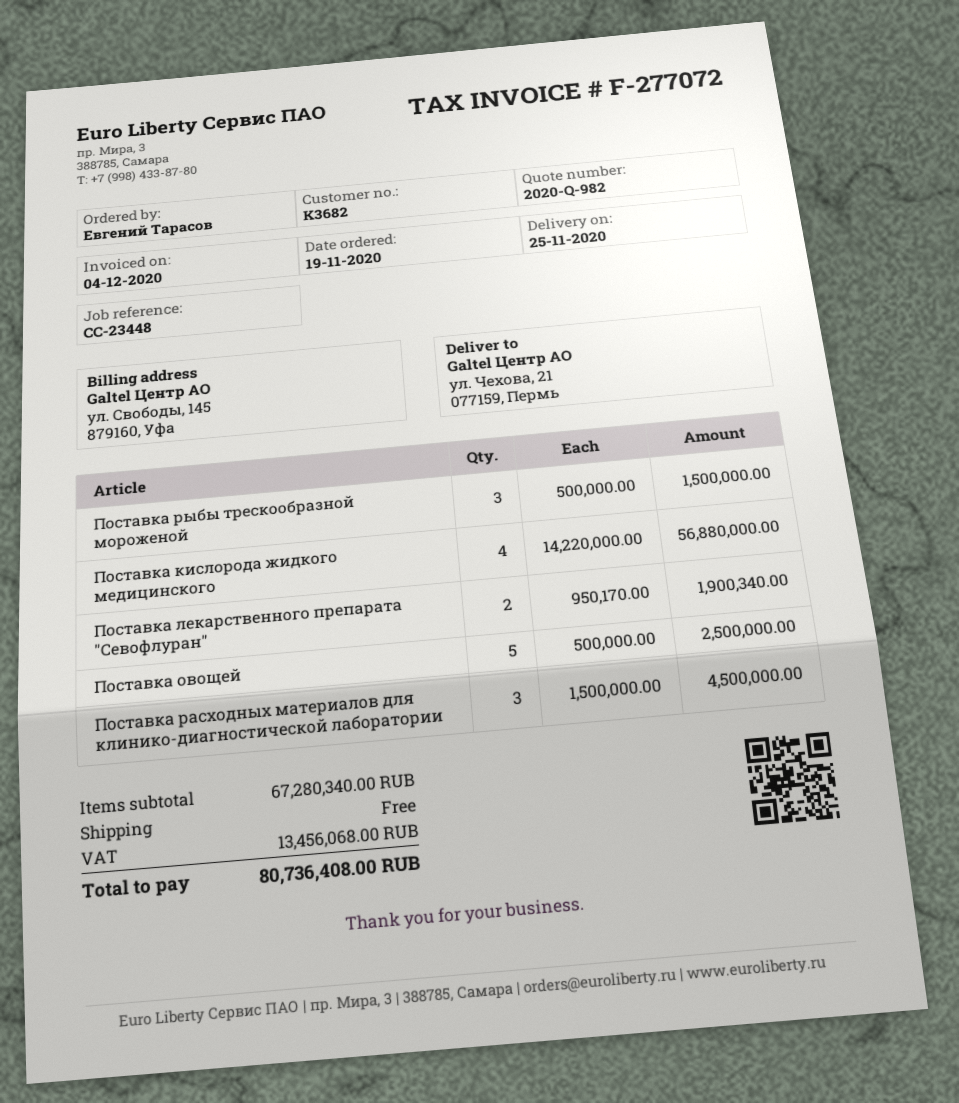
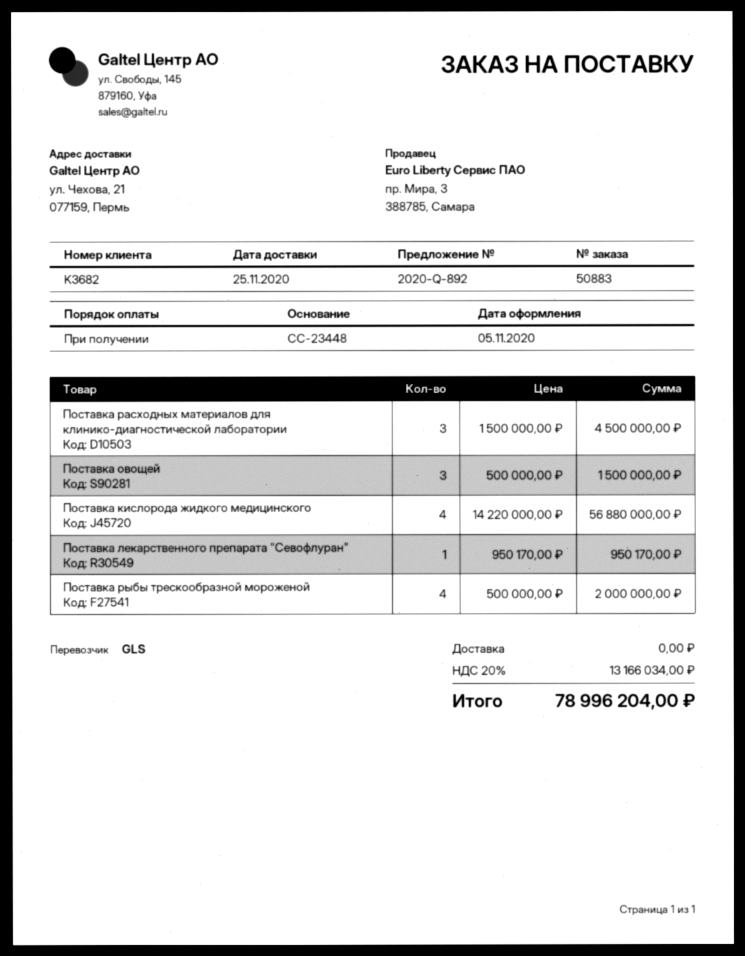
quote number: 2020-Q-982 -> 2020-Q-892
order date: 2020-11-19 -> 2020-11-05
Поставка рыбы трескообразной мороженой: 3 x 500000.00 = 1500000.00 -> 4 x 500000.00 = 2000000.00
Поставка лекарственного препарата "Севофлуран": 2 x 950170.00 = 1900340.00 -> 1 x 950170.00 = 950170.00
Поставка овощей: 5 x 500000.00 = 2500000.00 -> 3 x 500000.00 = 1500000.00
tax: 13456068.00 -> 13166034.00
total: 80736408.00 -> 78996204.00

